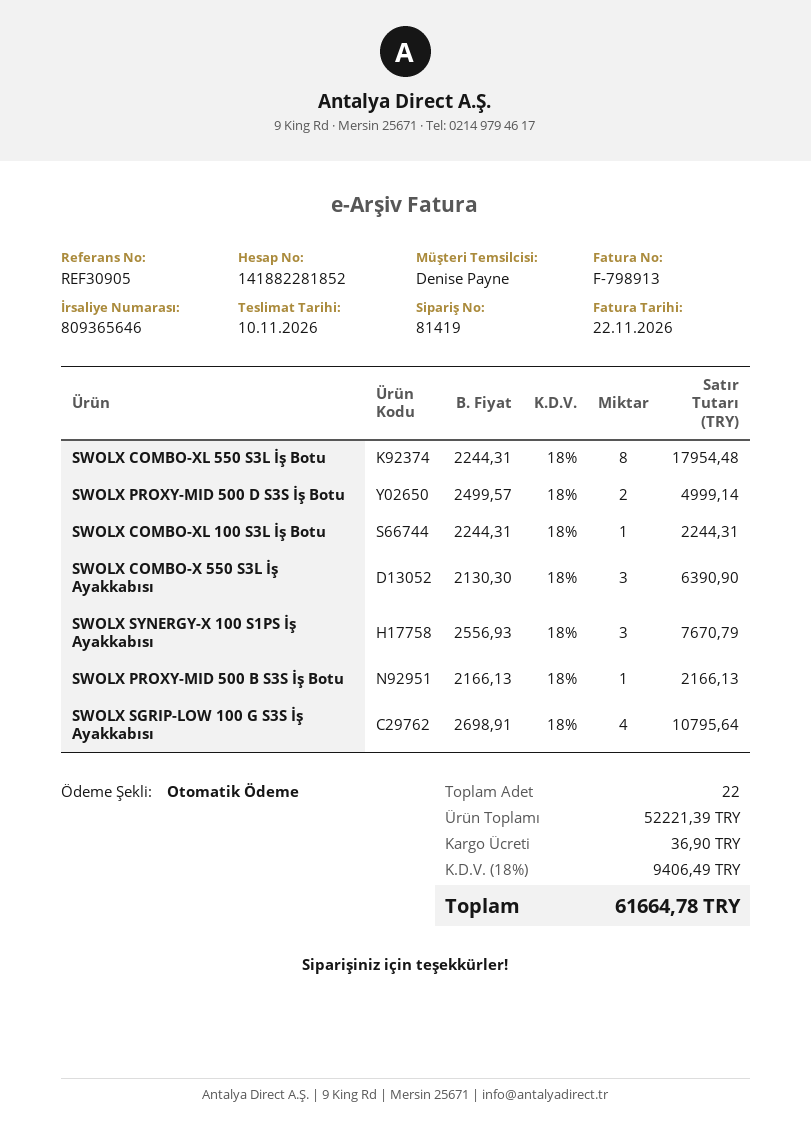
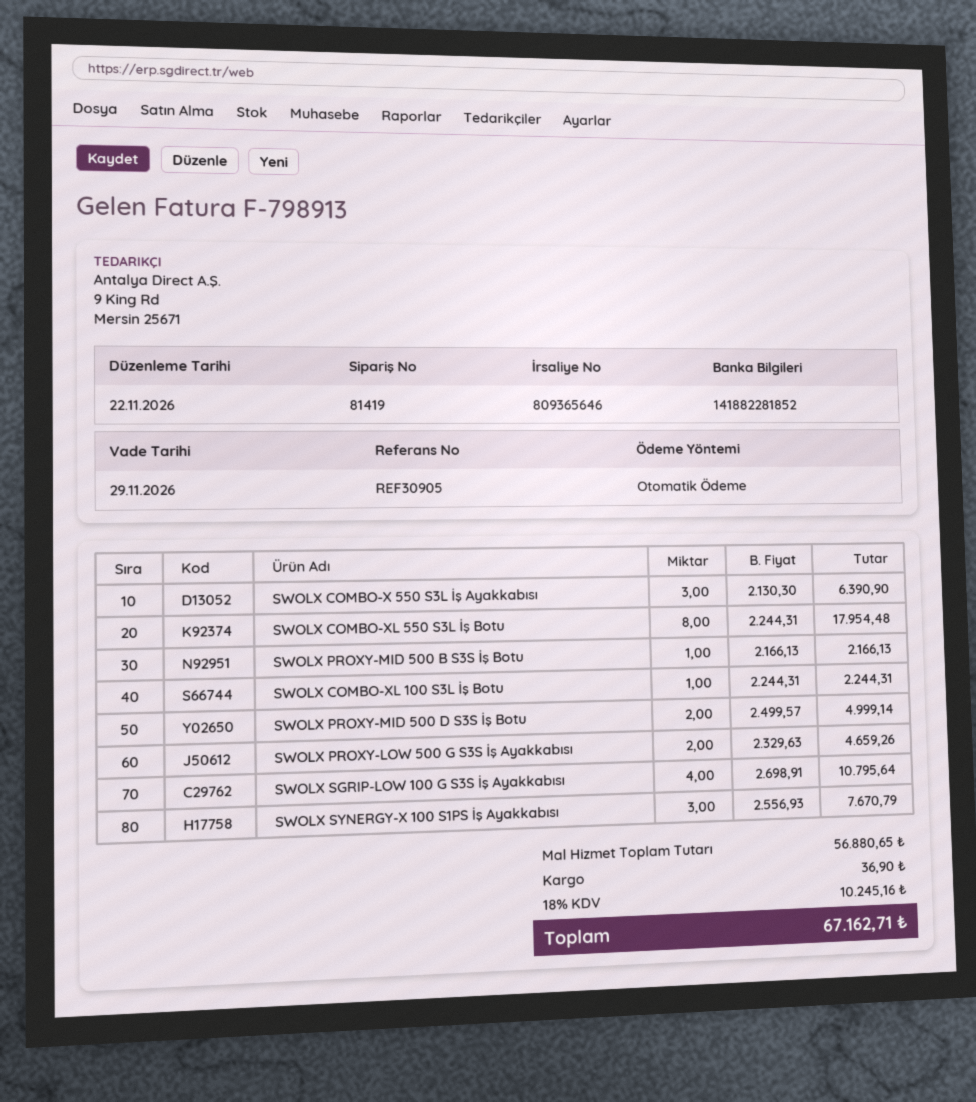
SWOLX PROXY-LOW 500 G S3S İş Ayakkabısı: none -> 2 x 2329.63 = 4659.26
subtotal: 52221.39 -> 56880.65
tax: 18% = 9406.49 -> 18% = 10245.16
total: 61664.78 -> 67162.71

